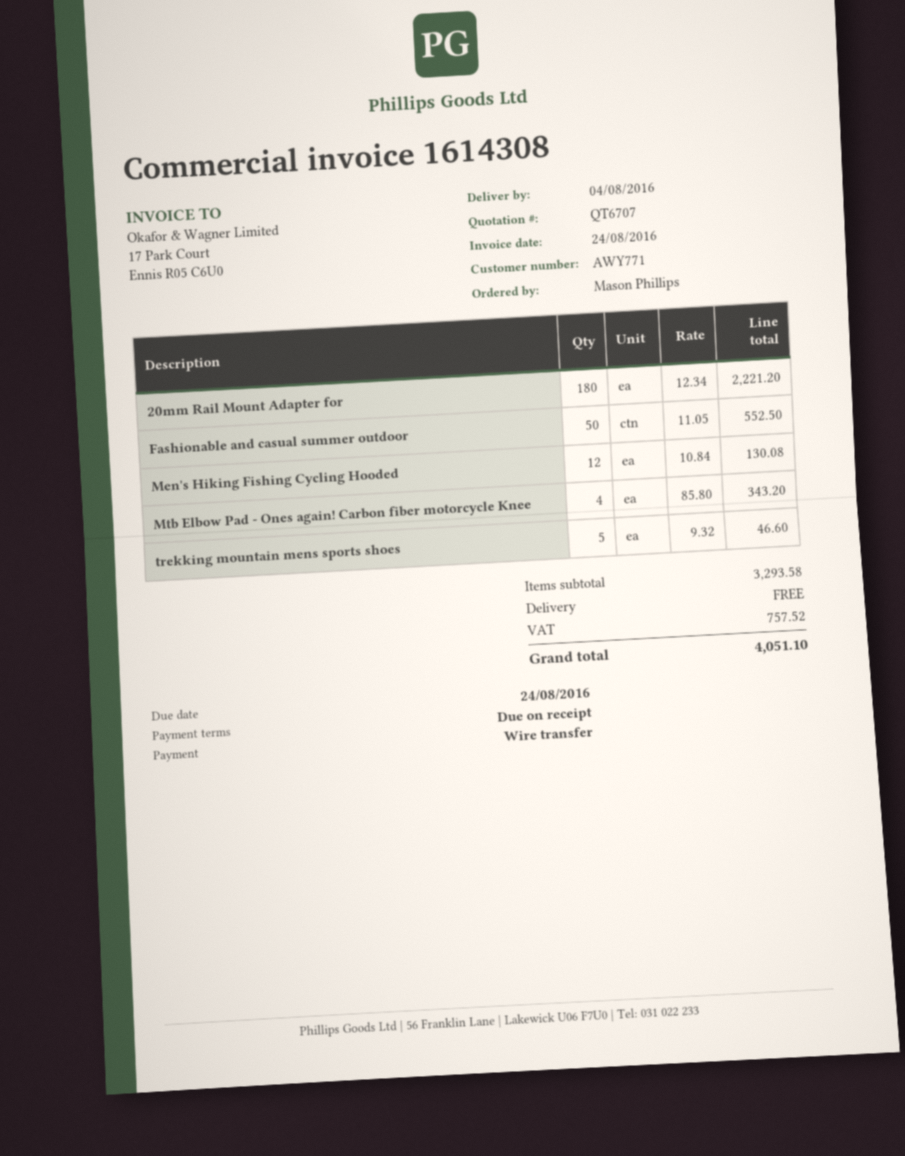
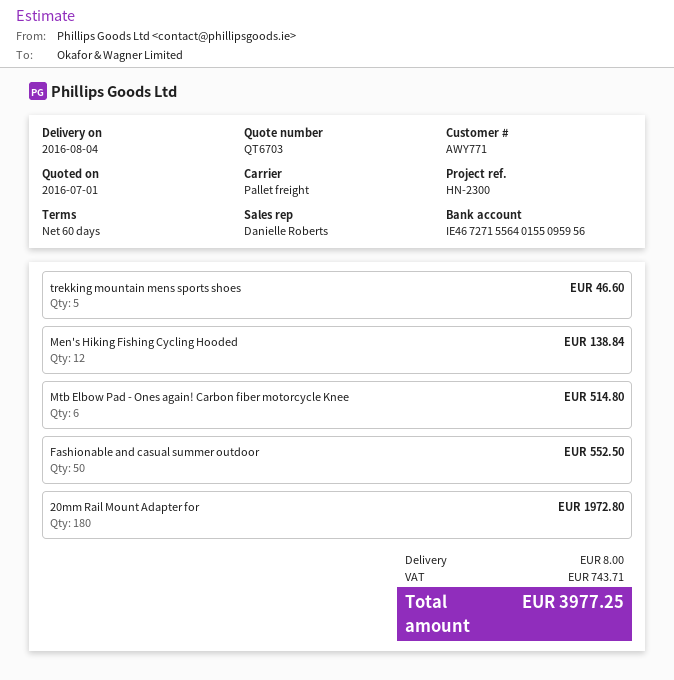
quote number: QT6707 -> QT6703
payment terms: on receipt -> 60 days
20mm Rail Mount Adapter for: 180 for 2221.20 -> 180 for 1972.80
Men's Hiking Fishing Cycling Hooded: 12 for 130.08 -> 12 for 138.84
Mtb Elbow Pad - Ones again! Carbon fiber motorcycle Knee: 4 for 343.20 -> 6 for 514.80
shipping: 0.00 -> 8.00
tax: 757.52 -> 743.71
total: 4051.10 -> 3977.25

